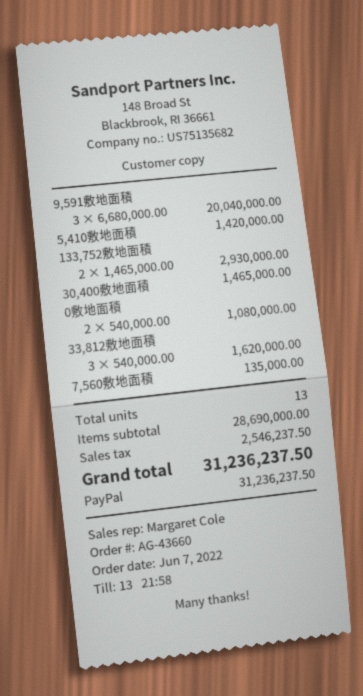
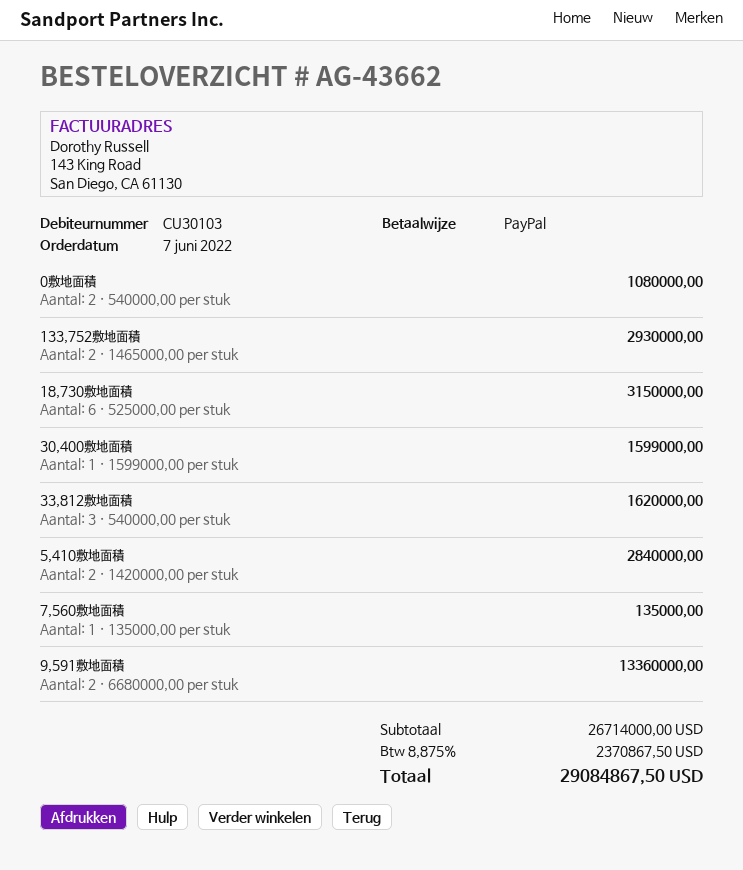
order number: AG-43660 -> AG-43662
9,591敷地面積: 3 x 6680000.00 = 20040000.00 -> 2 x 6680000.00 = 13360000.00
5,410敷地面積: 1 x 1420000.00 = 1420000.00 -> 2 x 1420000.00 = 2840000.00
30,400敷地面積: 1 x 1465000.00 = 1465000.00 -> 1 x 1599000.00 = 1599000.00
18,730敷地面積: none -> 6 x 525000.00 = 3150000.00
subtotal: 28690000.00 -> 26714000.00
tax: 2546237.50 -> 2370867.50
total: 31236237.50 -> 29084867.50

